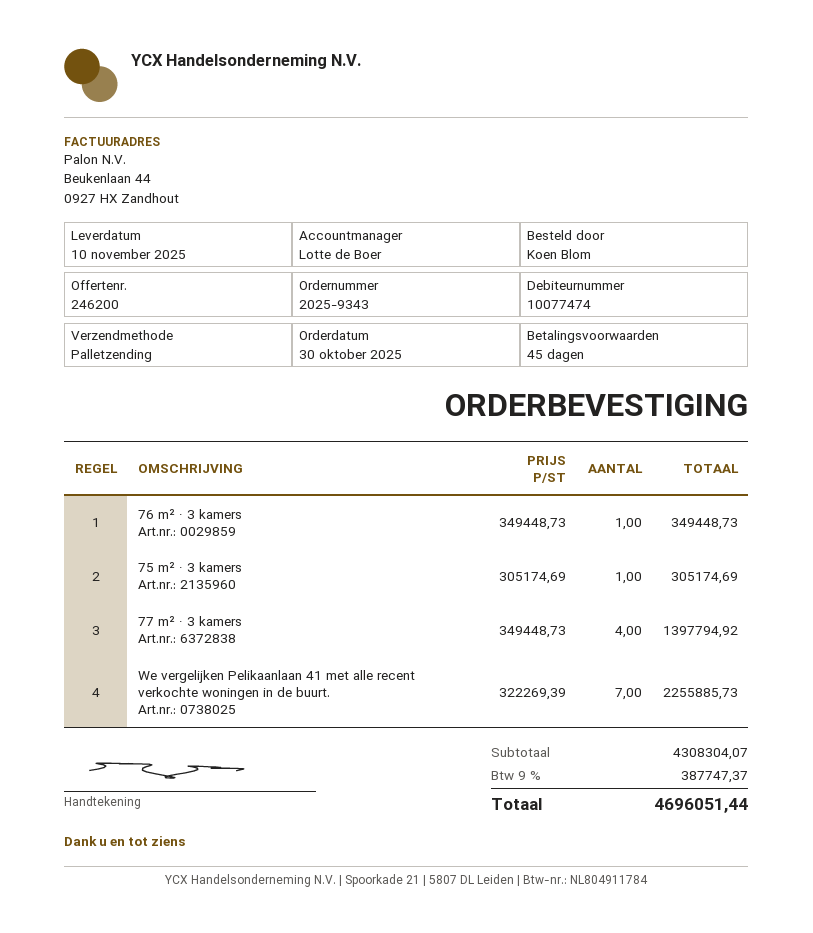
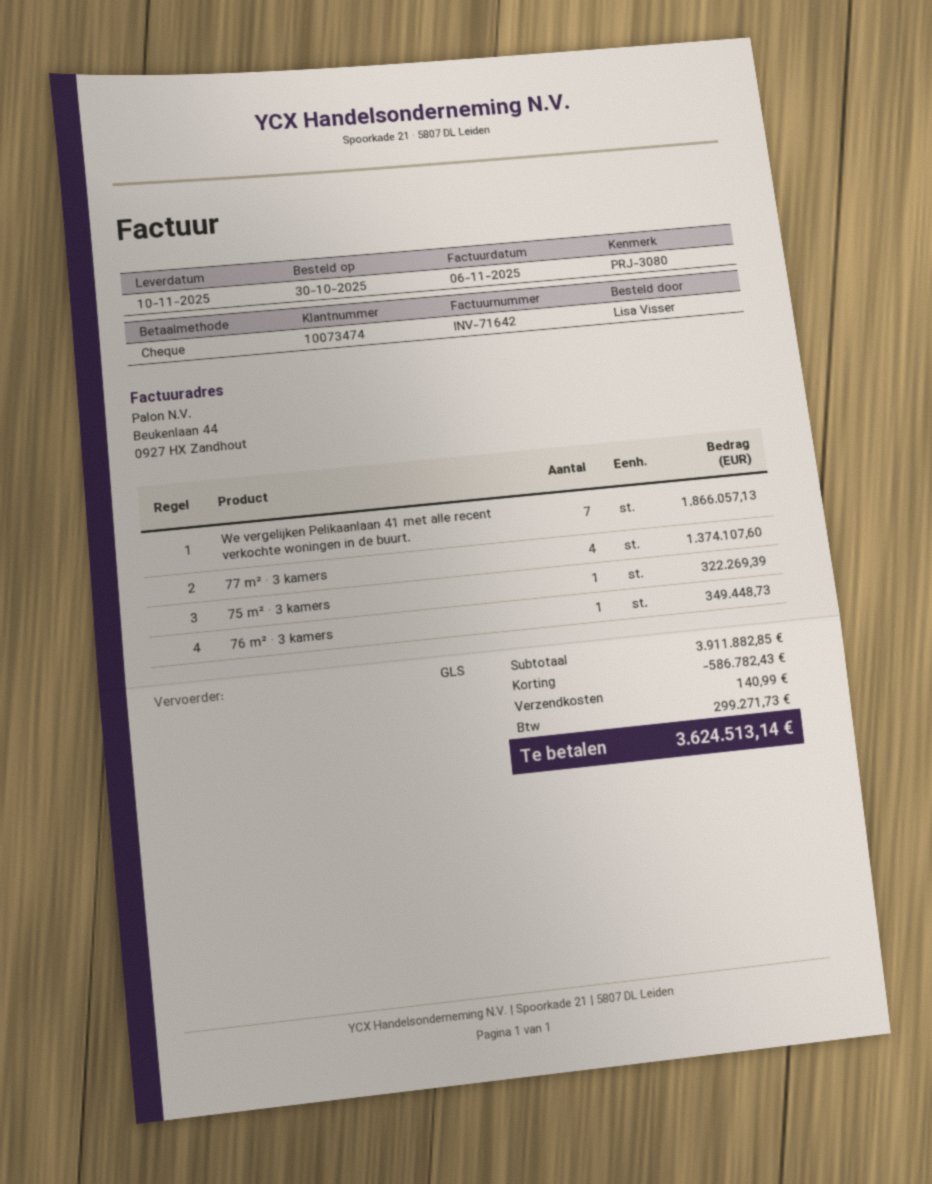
customer number: 10077474 -> 10073474
ordered by: Koen Blom -> Lisa Visser
shipping method: pallet freight -> GLS
75 m² · 3 kamers: 1 for 305174.69 -> 1 for 322269.39
77 m² · 3 kamers: 4 for 1397794.92 -> 4 for 1374107.60
We vergelijken Pelikaanlaan 41 met alle recent verkochte woningen in de buurt.: 7 for 2255885.73 -> 7 for 1866057.13
subtotal: 4308304.07 -> 3911882.85
discount: none -> 586782.43
shipping: none -> 140.99
tax: 387747.37 -> 299271.73
total: 4696051.44 -> 3624513.14

